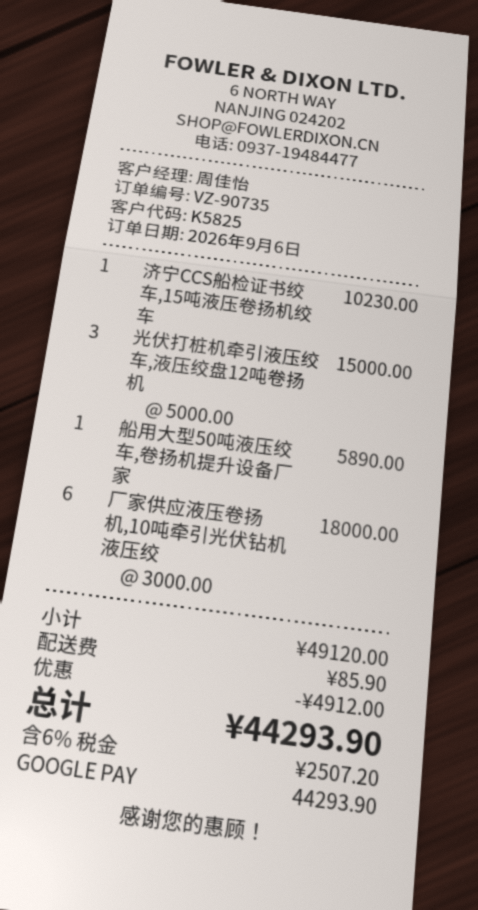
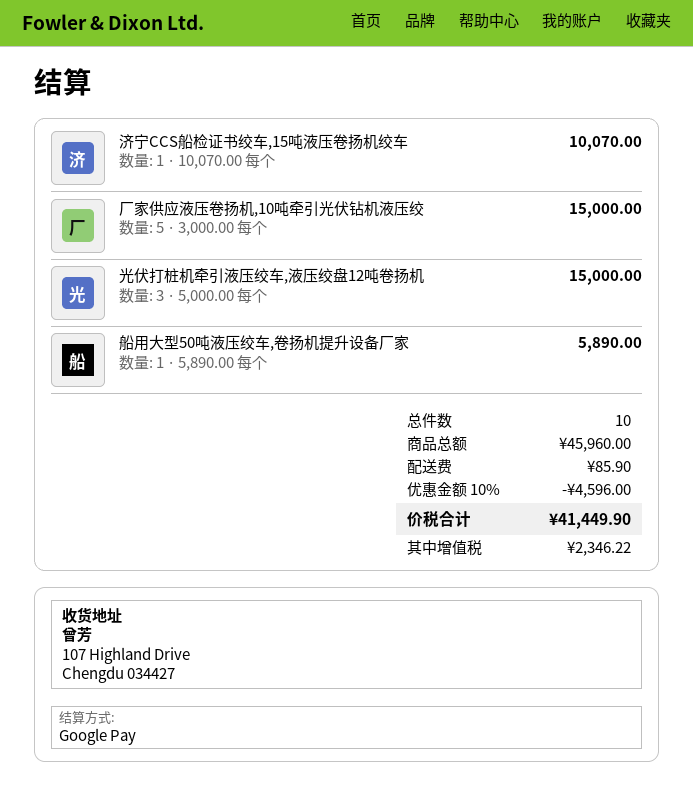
济宁CCS船检证书绞车,15吨液压卷扬机绞车: 1 x 10230.00 = 10230.00 -> 1 x 10070.00 = 10070.00
厂家供应液压卷扬机,10吨牵引光伏钻机液压绞: 6 x 3000.00 = 18000.00 -> 5 x 3000.00 = 15000.00
subtotal: 49120.00 -> 45960.00
discount: 4912.00 -> 4596.00
tax: 2507.20 -> 2346.22
total: 44293.90 -> 41449.90

